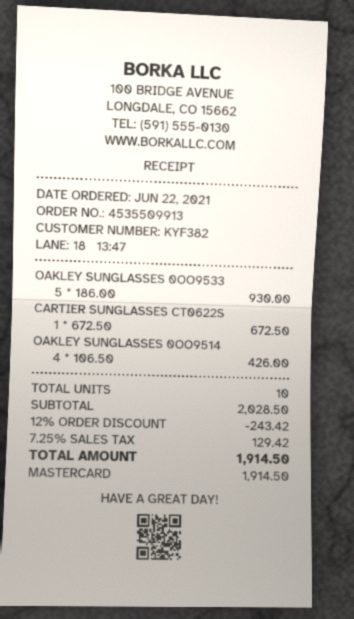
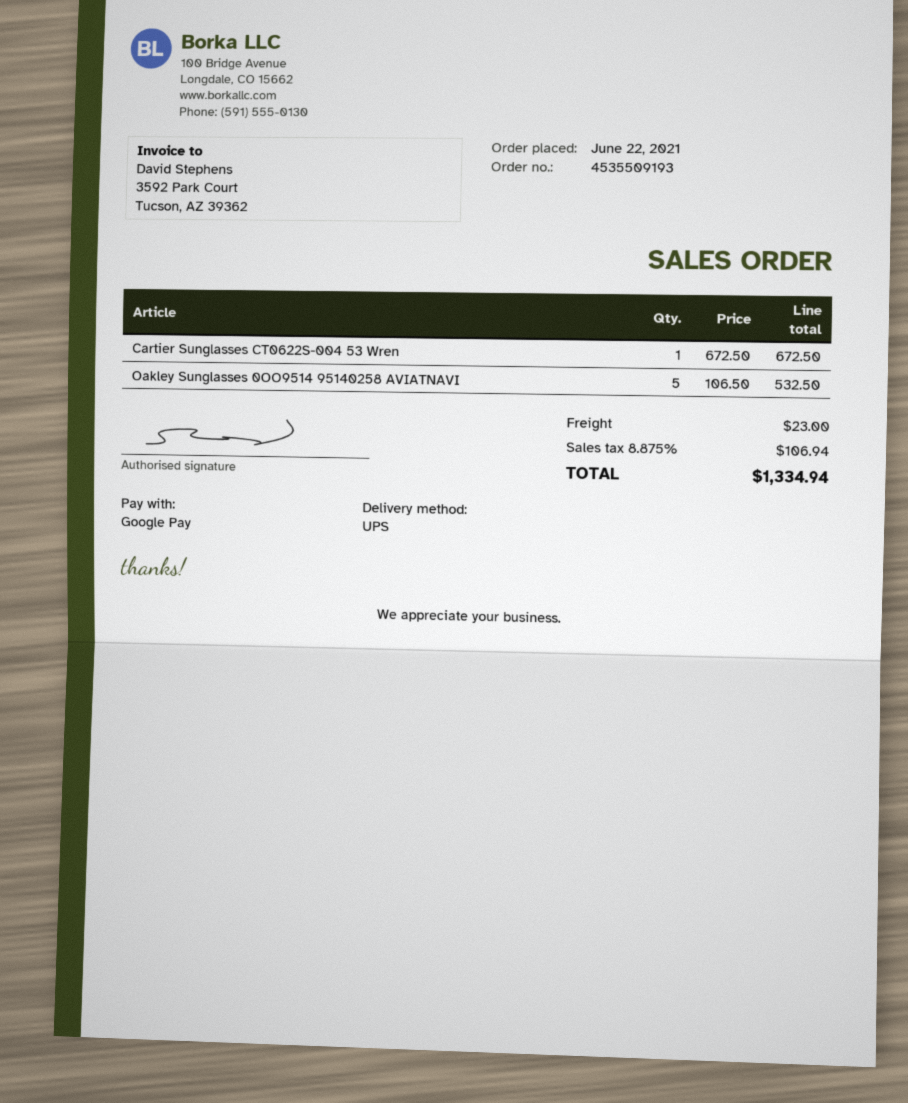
order number: 4535509913 -> 4535509193
payment method: Mastercard -> Google Pay
OAKLEY SUNGLASSES 0OO9533: 5 x 186.00 = 930.00 -> none
OAKLEY SUNGLASSES 0OO9514: 4 x 106.50 = 426.00 -> 5 x 106.50 = 532.50
discount: 12% = 243.42 -> none
shipping: none -> 23.00
tax: 7.25% = 129.42 -> 8.875% = 106.94
total: 1914.50 -> 1334.94

